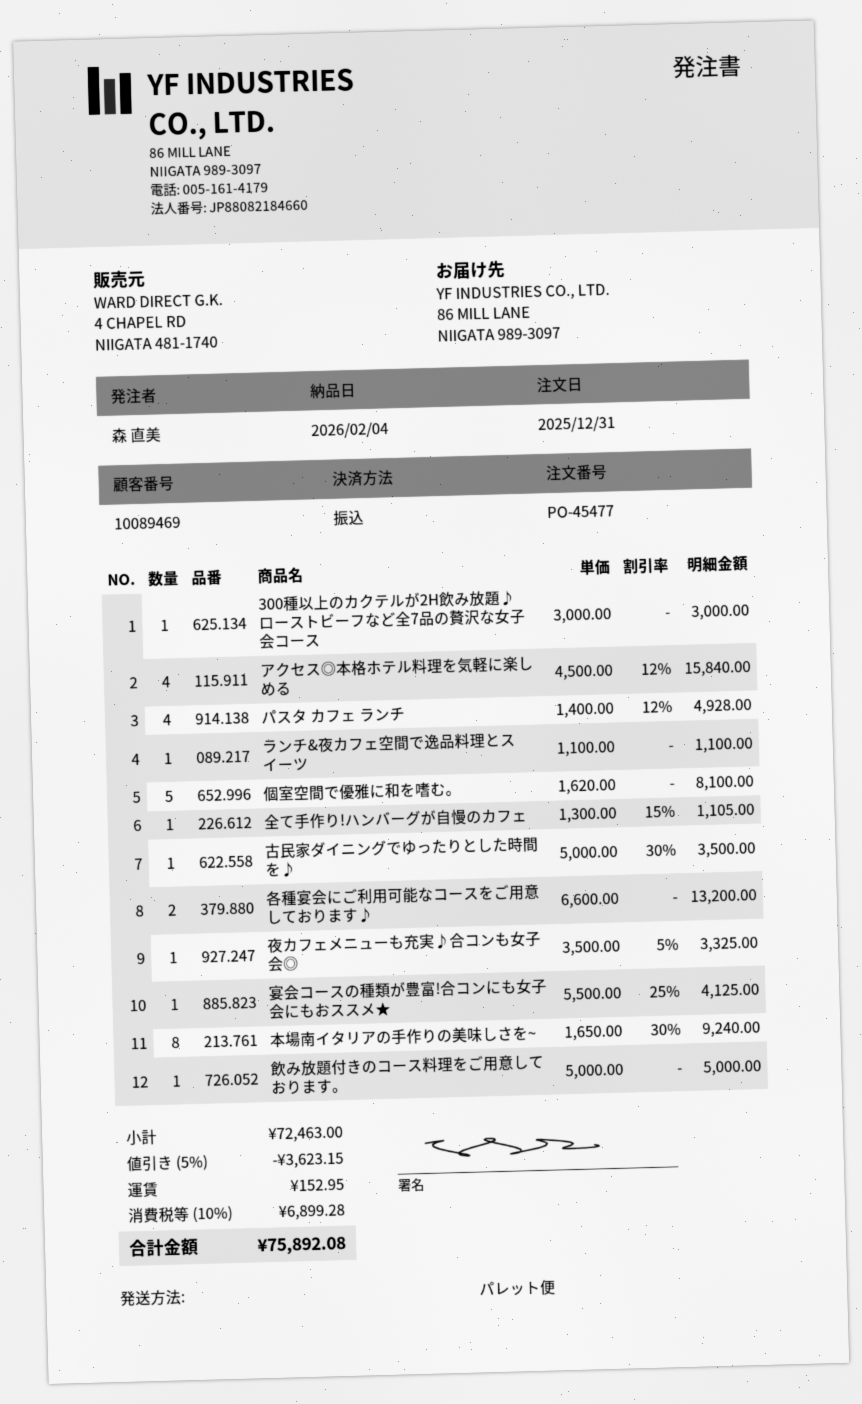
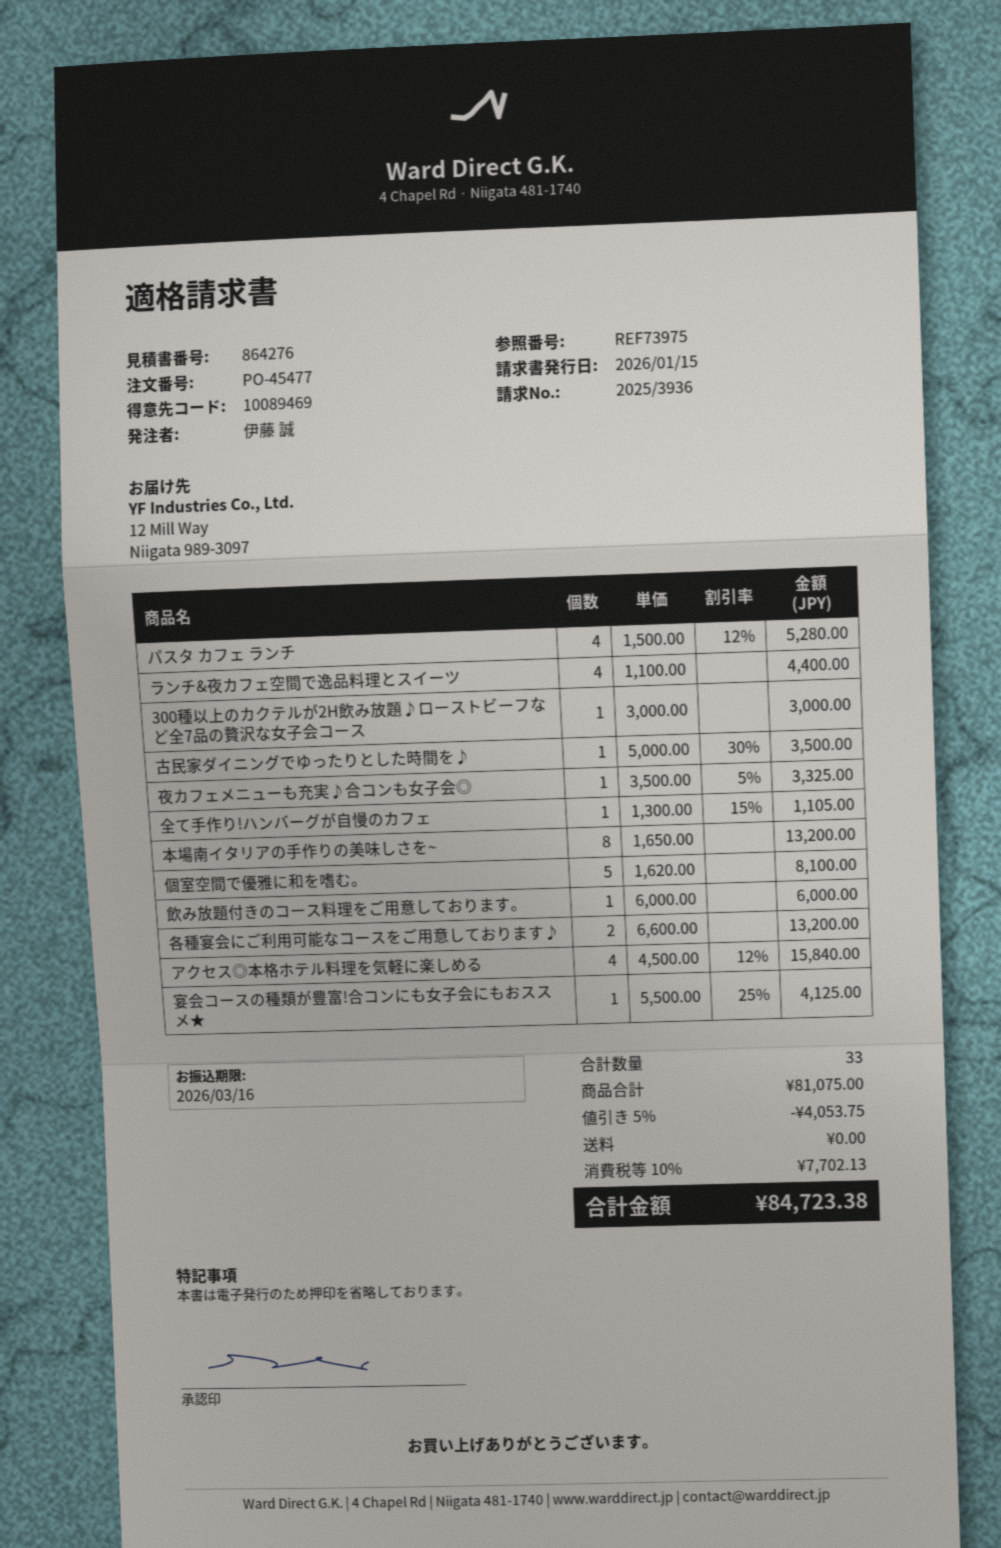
ordered by: 森 直美 -> 伊藤 誠
ship to: 86 MILL LANE, NIIGATA 989-3097 -> 12 Mill Way, Niigata 989-3097
パスタ カフェ ランチ: 4 x 1400.00 - 12% = 4928.00 -> 4 x 1500.00 - 12% = 5280.00
ランチ&夜カフェ空間で逸品料理とスイーツ: 1 x 1100.00 = 1100.00 -> 4 x 1100.00 = 4400.00
本場南イタリアの手作りの美味しさを~: 8 x 1650.00 - 30% = 9240.00 -> 8 x 1650.00 = 13200.00
飲み放題付きのコース料理をご用意しております。: 1 x 5000.00 = 5000.00 -> 1 x 6000.00 = 6000.00
subtotal: 72463.00 -> 81075.00
discount: 5% = 3623.15 -> 5% = 4053.75
shipping: 152.95 -> 0.00
tax: 10% = 6899.28 -> 10% = 7702.13
total: 75892.08 -> 84723.38

